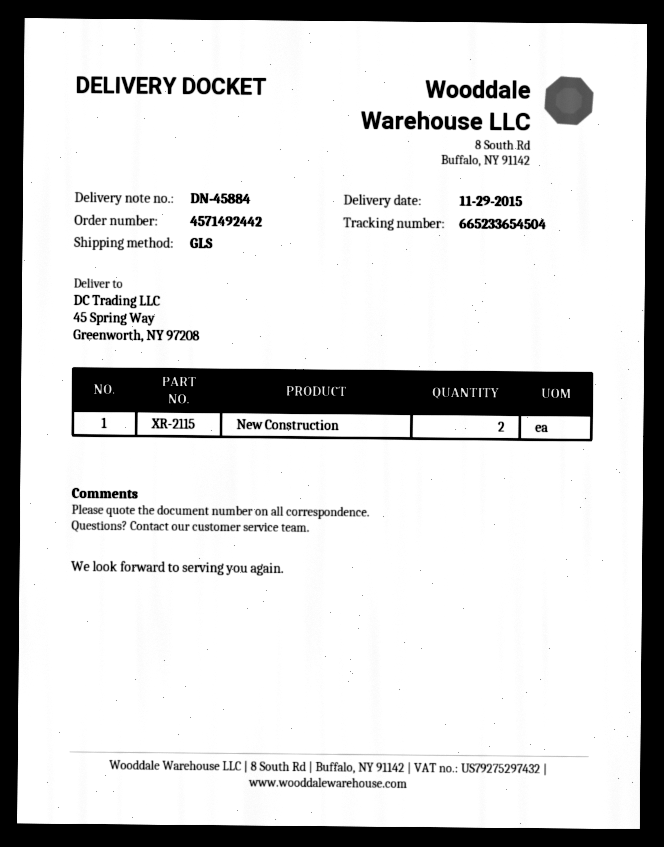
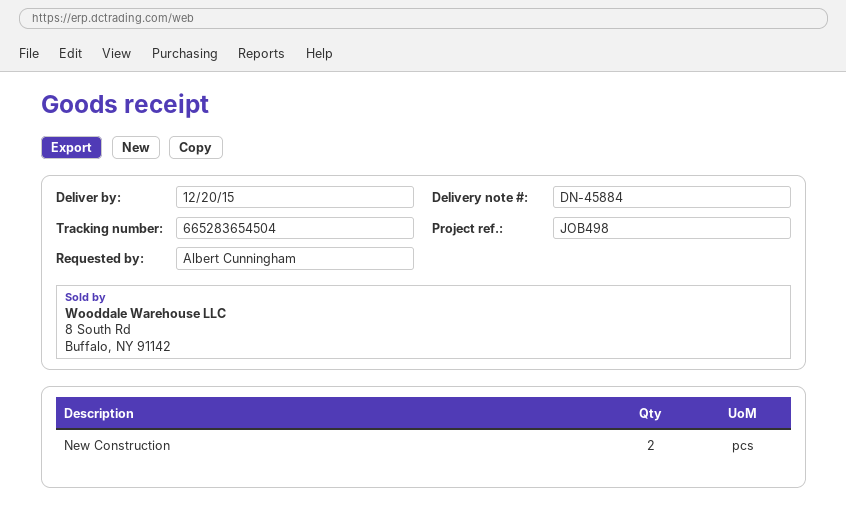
delivery date: 2015-11-29 -> 2015-12-20
tracking number: 665233654504 -> 665283654504

